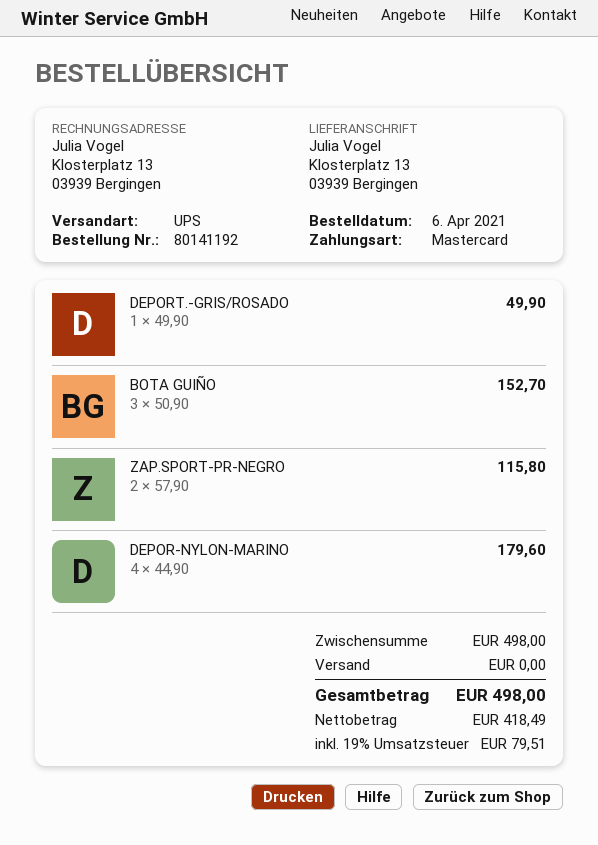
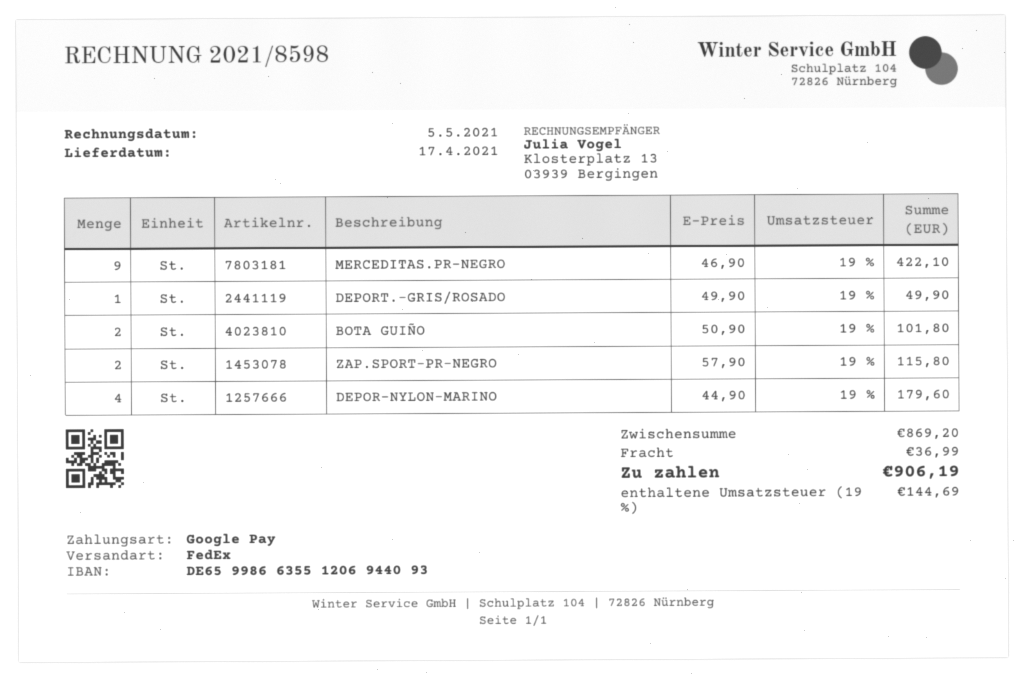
payment method: Mastercard -> Google Pay
shipping method: UPS -> FedEx
BOTA GUIÑO: 3 x 50.90 = 152.70 -> 2 x 50.90 = 101.80
MERCEDITAS.PR-NEGRO: none -> 9 x 46.90 = 422.10
subtotal: 498.00 -> 869.20
shipping: 0.00 -> 36.99
tax: 19% = 79.51 -> 19% = 144.69
total: 498.00 -> 906.19

